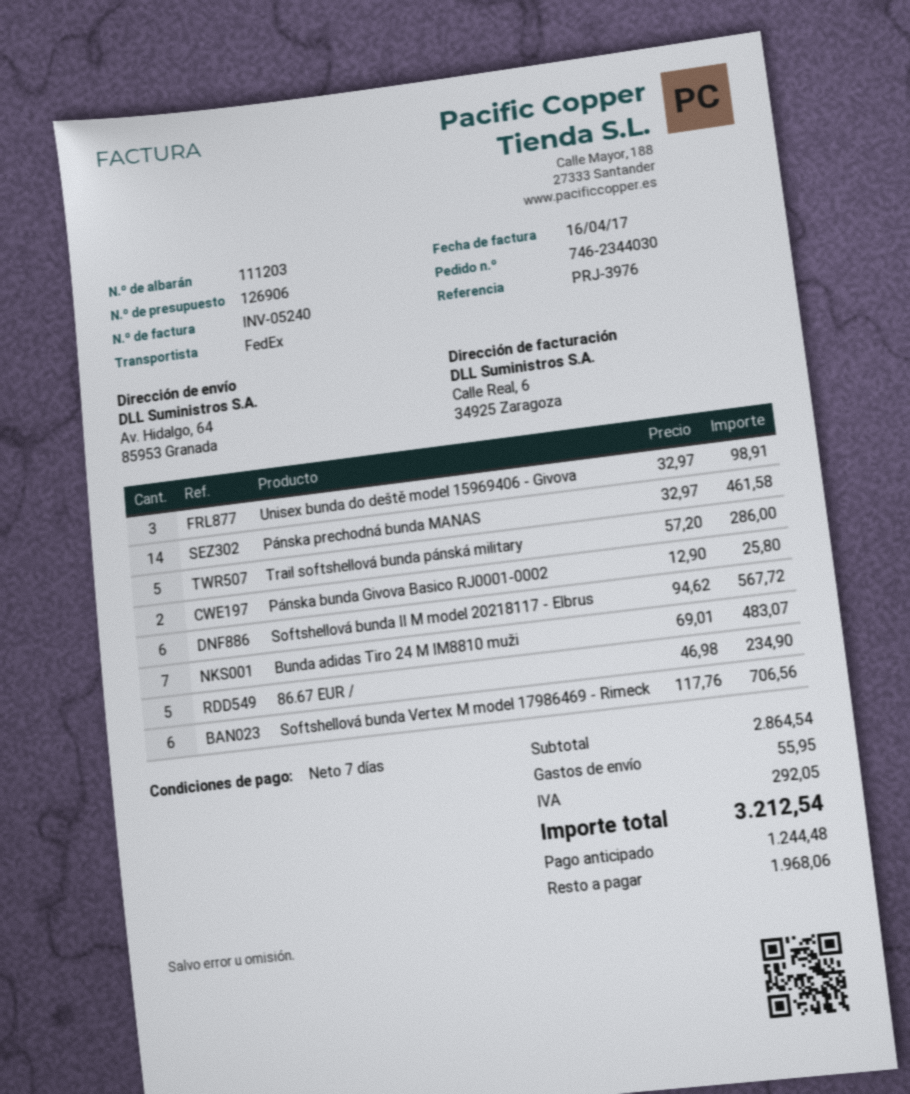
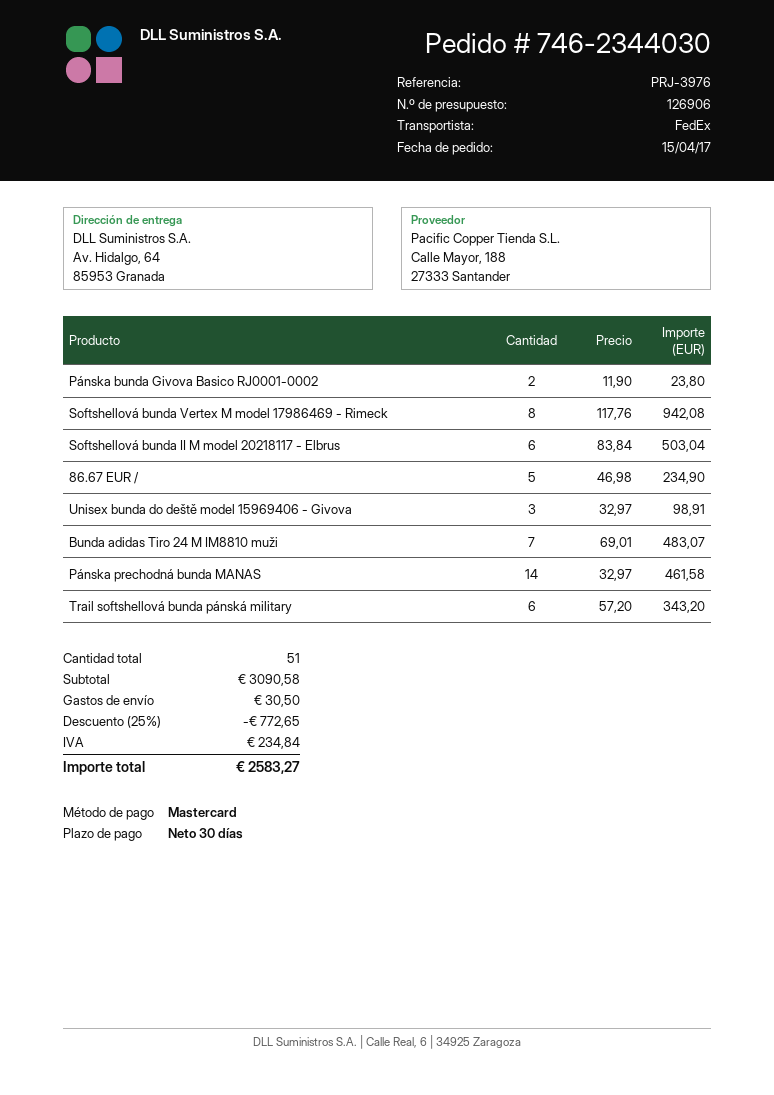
payment terms: 7 days -> 30 days
Trail softshellová bunda pánská military: 5 x 57.20 = 286.00 -> 6 x 57.20 = 343.20
Pánska bunda Givova Basico RJ0001-0002: 2 x 12.90 = 25.80 -> 2 x 11.90 = 23.80
Softshellová bunda II M model 20218117 - Elbrus: 6 x 94.62 = 567.72 -> 6 x 83.84 = 503.04
Softshellová bunda Vertex M model 17986469 - Rimeck: 6 x 117.76 = 706.56 -> 8 x 117.76 = 942.08
subtotal: 2864.54 -> 3090.58
discount: none -> 25% = 772.65
shipping: 55.95 -> 30.50
tax: 292.05 -> 234.84
total: 3212.54 -> 2583.27

